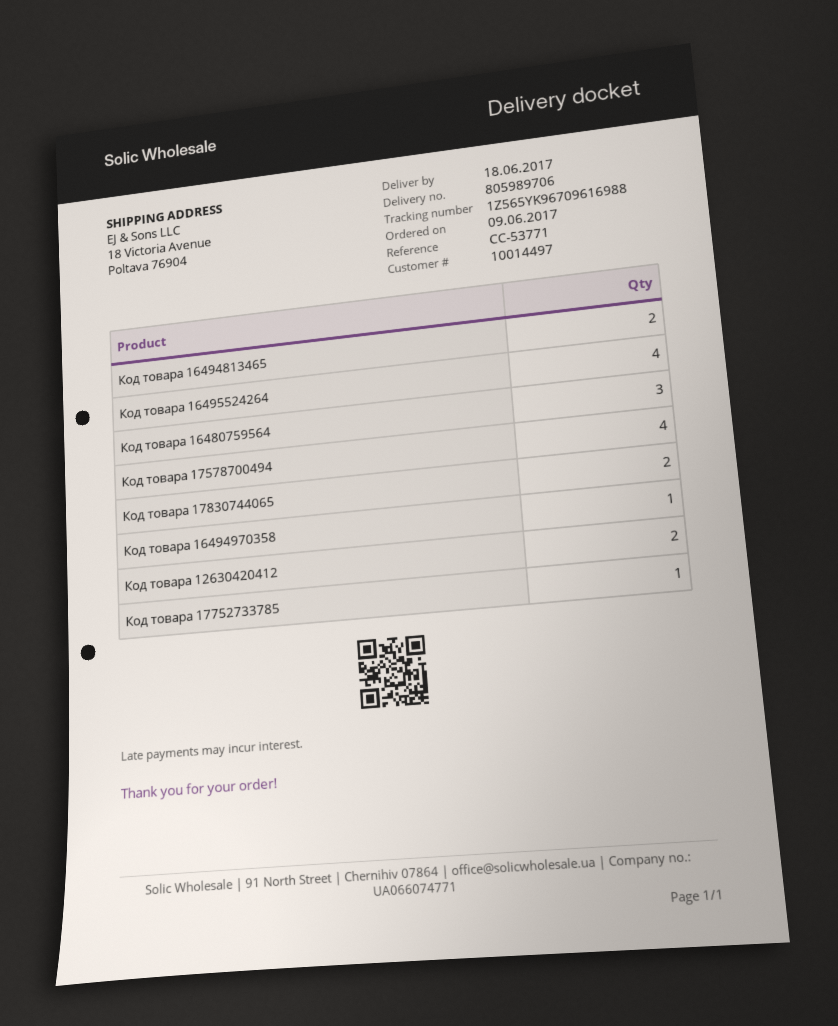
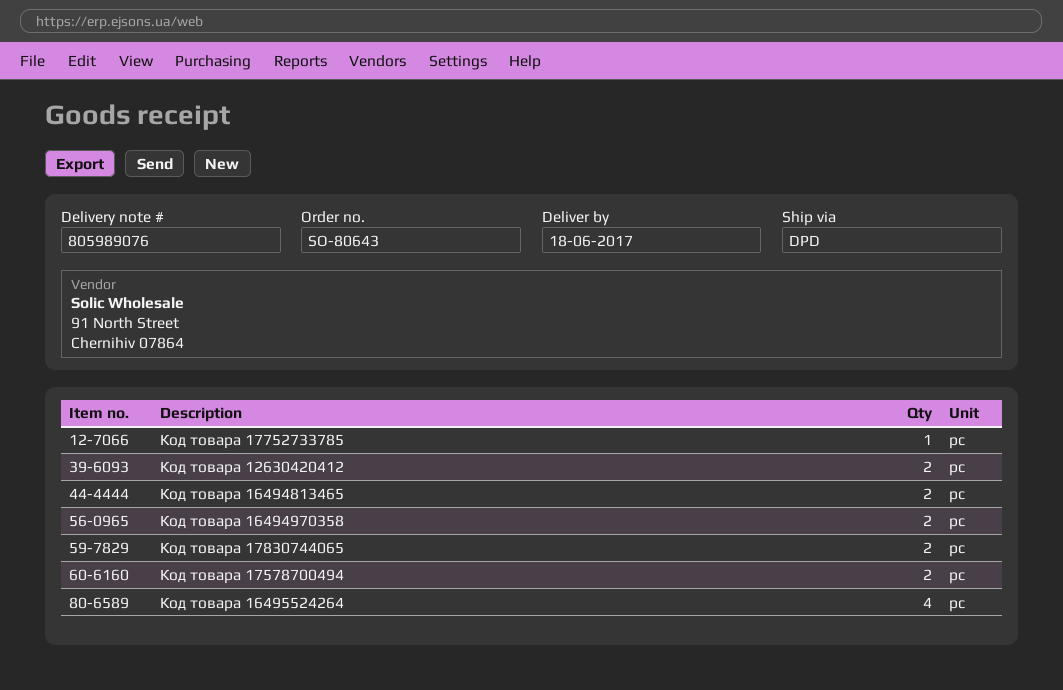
delivery note number: 805989706 -> 805989076
Код товара 16480759564: 3 -> none
Код товара 17578700494: 4 -> 2
Код товара 16494970358: 1 -> 2

